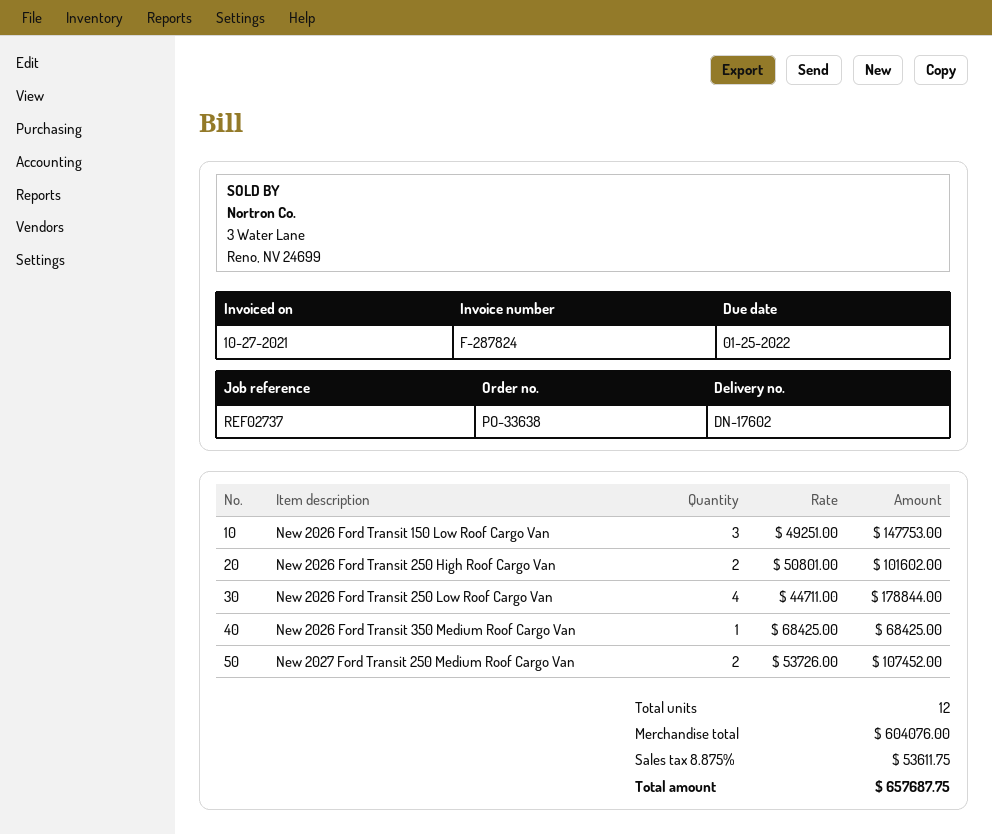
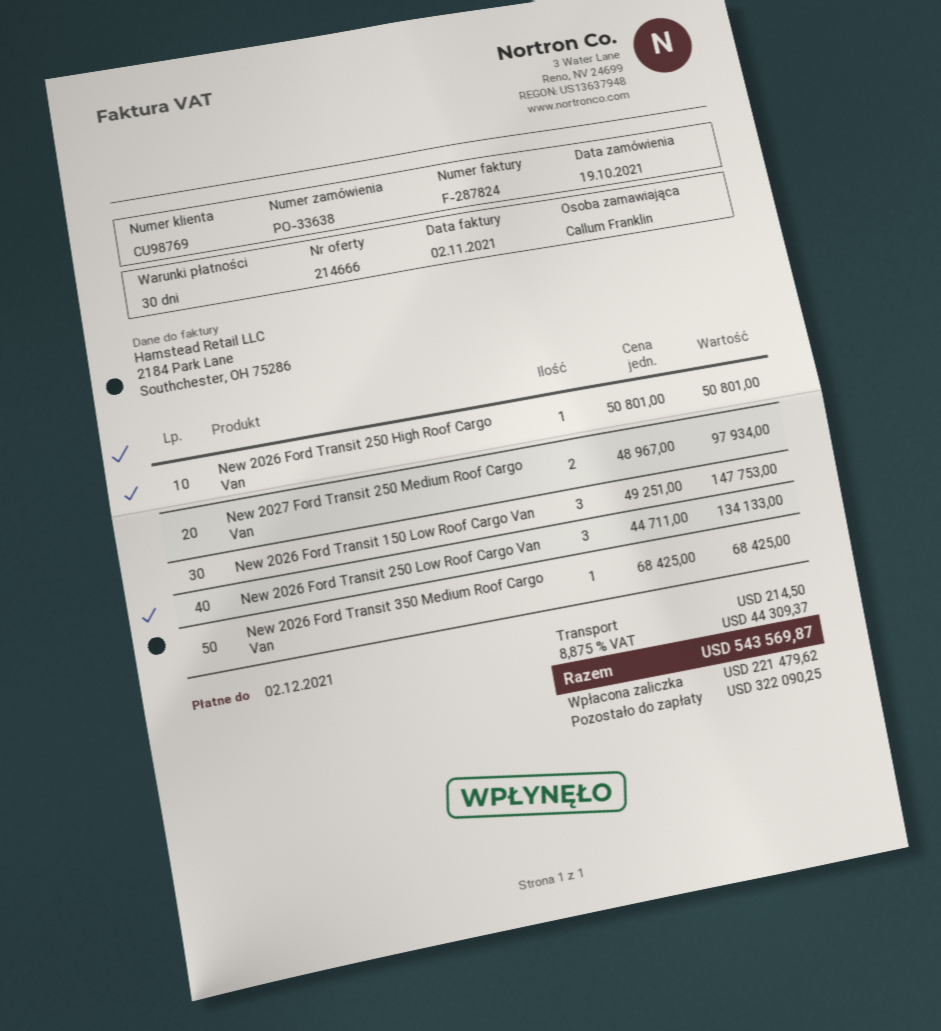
invoice date: 2021-10-27 -> 2021-11-02
due date: 2022-01-25 -> 2021-12-02
New 2026 Ford Transit 250 High Roof Cargo Van: 2 x 50801.00 = 101602.00 -> 1 x 50801.00 = 50801.00
New 2026 Ford Transit 250 Low Roof Cargo Van: 4 x 44711.00 = 178844.00 -> 3 x 44711.00 = 134133.00
New 2027 Ford Transit 250 Medium Roof Cargo Van: 2 x 53726.00 = 107452.00 -> 2 x 48967.00 = 97934.00
shipping: none -> 214.50
tax: 8.875% = 53611.75 -> 8.875% = 44309.37
total: 657687.75 -> 543569.87

